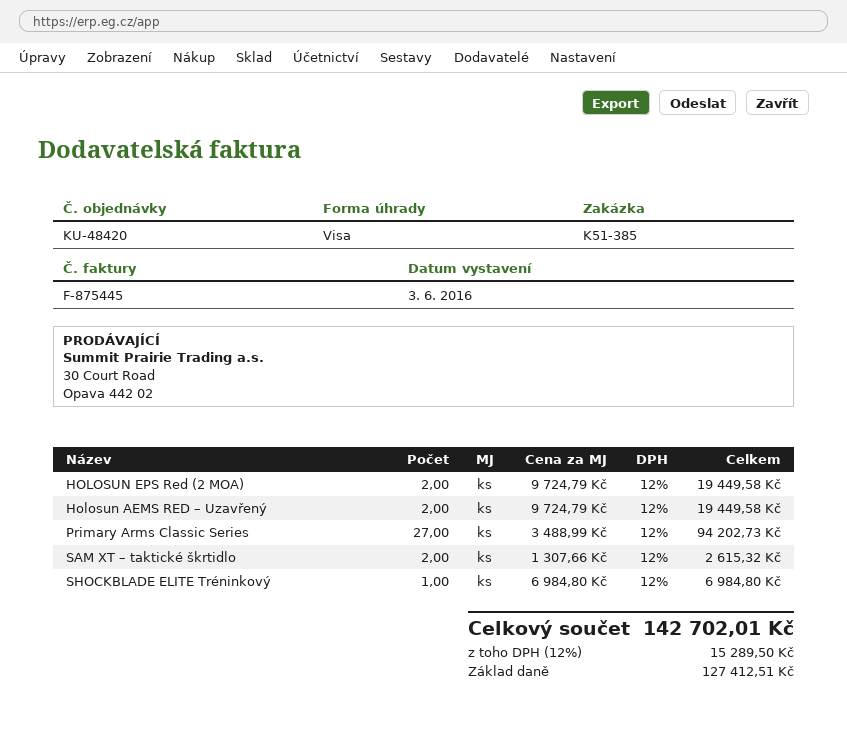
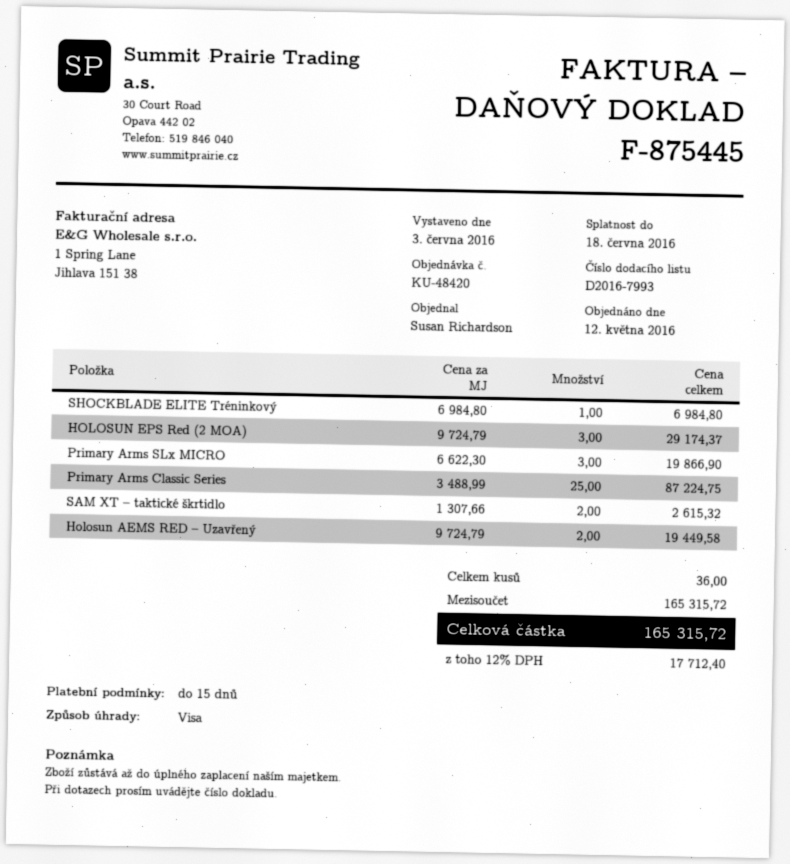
HOLOSUN EPS Red (2 MOA): 2 x 9724.79 = 19449.58 -> 3 x 9724.79 = 29174.37
Primary Arms Classic Series: 27 x 3488.99 = 94202.73 -> 25 x 3488.99 = 87224.75
Primary Arms SLx MICRO: none -> 3 x 6622.30 = 19866.90
tax: 12% = 15289.50 -> 12% = 17712.40
total: 142702.01 -> 165315.72

